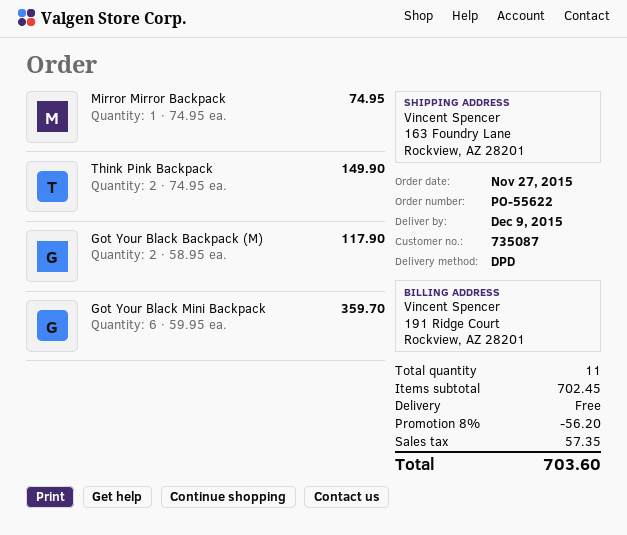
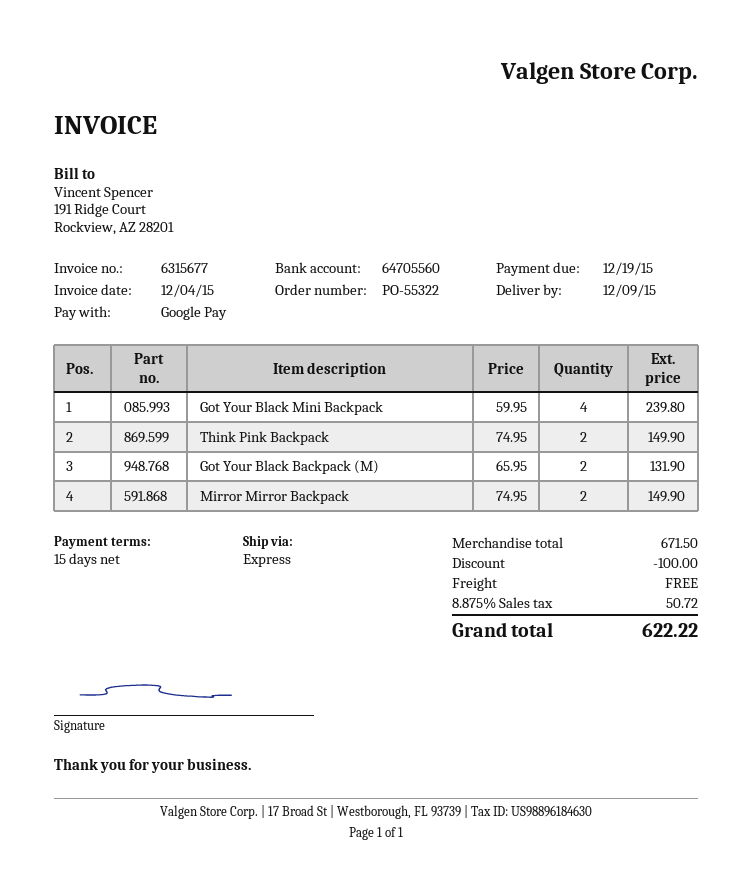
order number: PO-55622 -> PO-55322
shipping method: DPD -> express
Mirror Mirror Backpack: 1 x 74.95 = 74.95 -> 2 x 74.95 = 149.90
Got Your Black Backpack (M): 2 x 58.95 = 117.90 -> 2 x 65.95 = 131.90
Got Your Black Mini Backpack: 6 x 59.95 = 359.70 -> 4 x 59.95 = 239.80
subtotal: 702.45 -> 671.50
discount: 56.20 -> 100.00
tax: 57.35 -> 50.72
total: 703.60 -> 622.22

